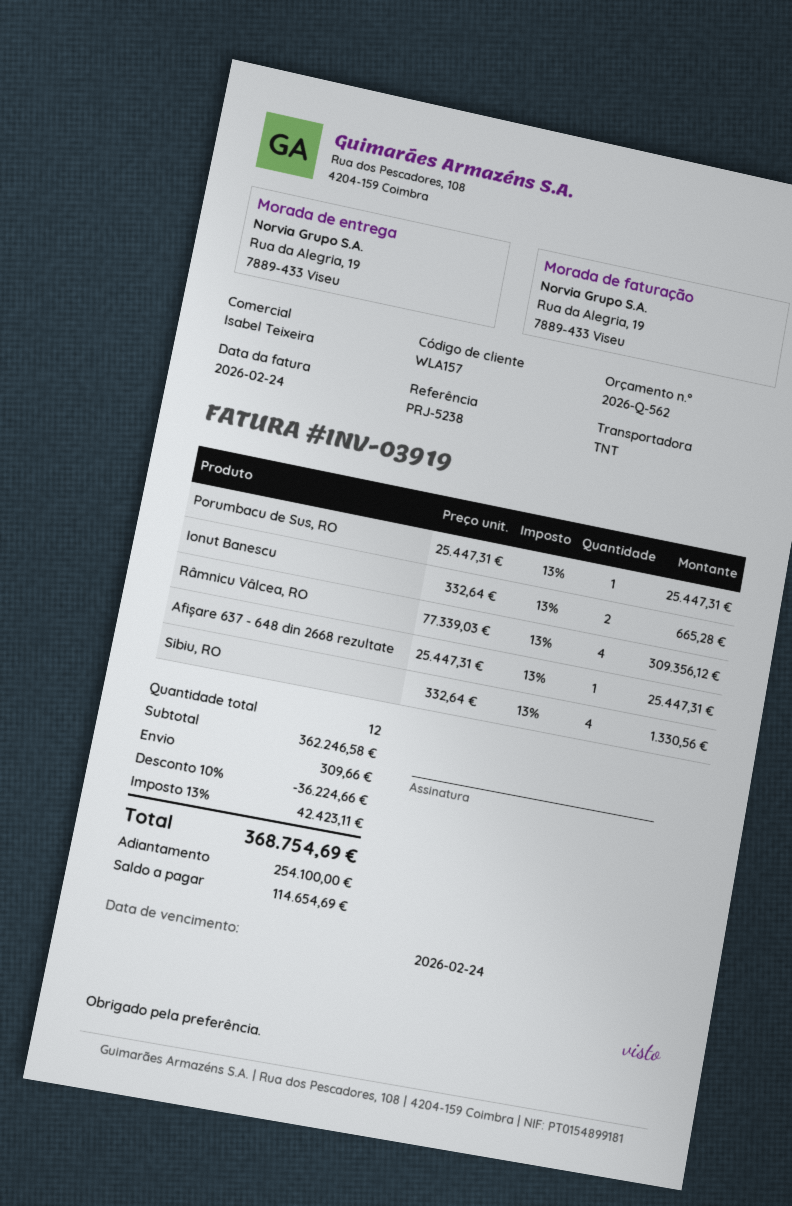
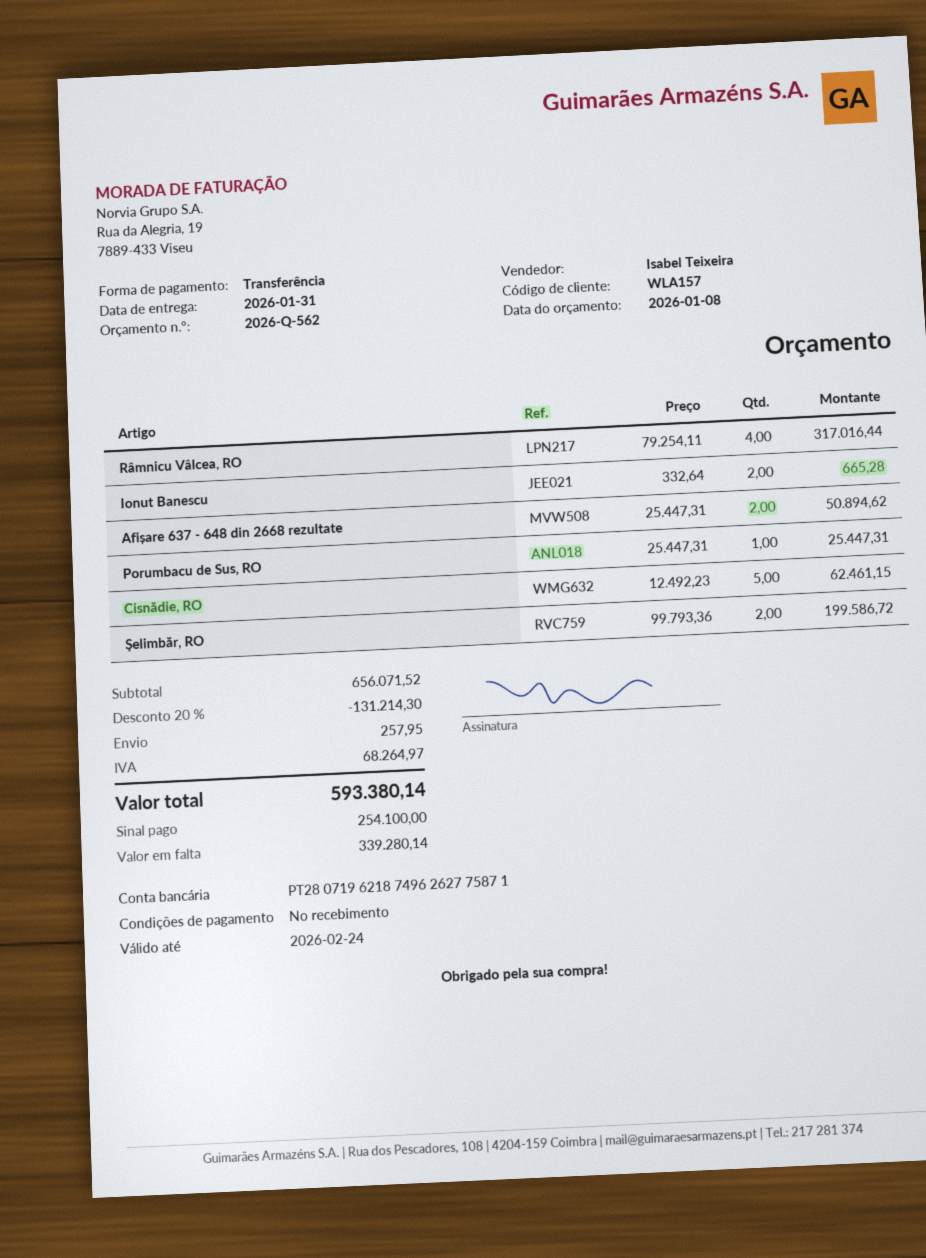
Râmnicu Vâlcea, RO: 4 x 77339.03 = 309356.12 -> 4 x 79254.11 = 317016.44
Afișare 637 - 648 din 2668 rezultate: 1 x 25447.31 = 25447.31 -> 2 x 25447.31 = 50894.62
Sibiu, RO: 4 x 332.64 = 1330.56 -> none
Cisnădie, RO: none -> 5 x 12492.23 = 62461.15
Şelimbăr, RO: none -> 2 x 99793.36 = 199586.72
subtotal: 362246.58 -> 656071.52
discount: 10% = 36224.66 -> 20% = 131214.30
shipping: 309.66 -> 257.95
tax: 42423.11 -> 68264.97
total: 368754.69 -> 593380.14
balance: 114654.69 -> 339280.14

